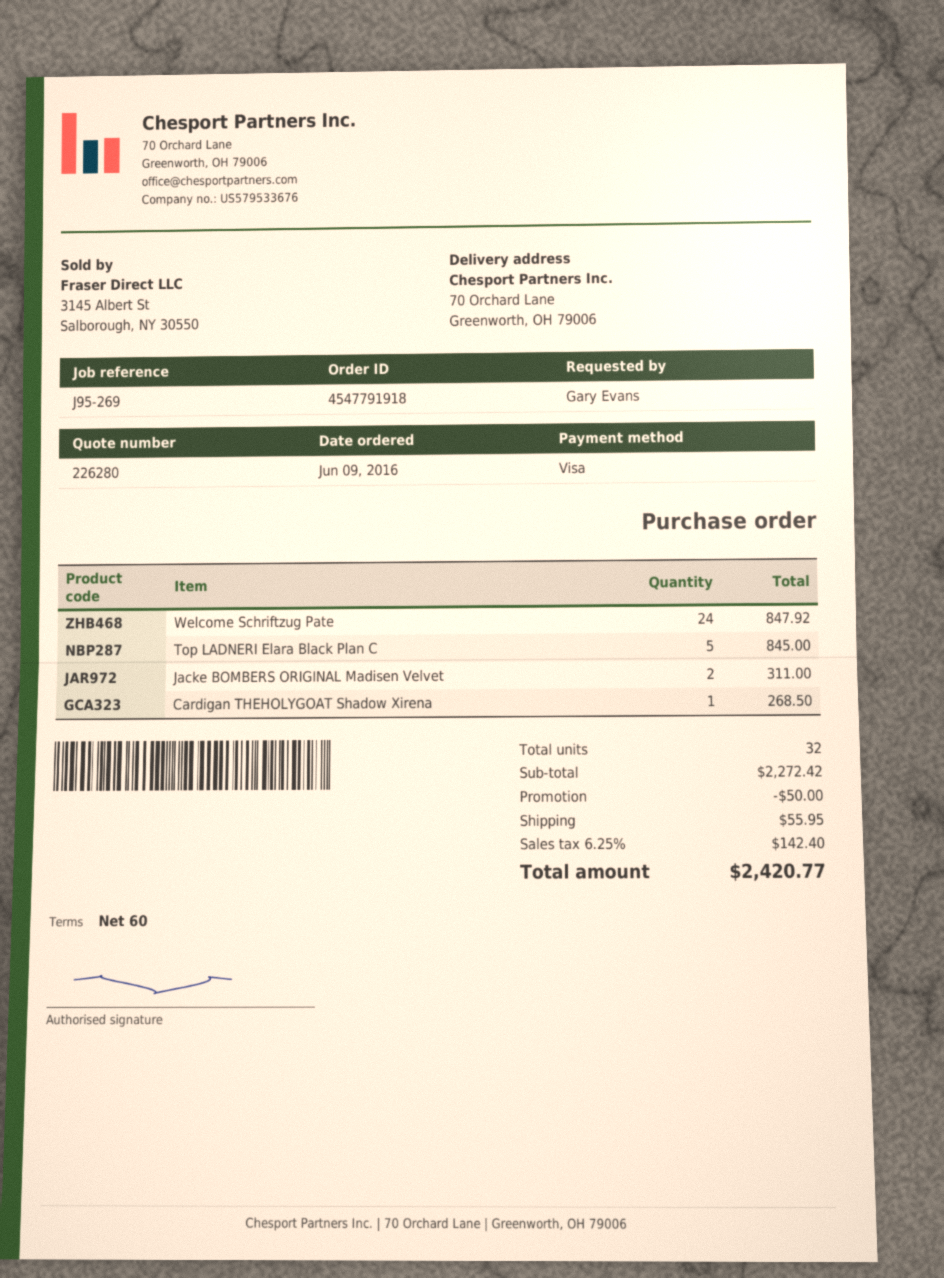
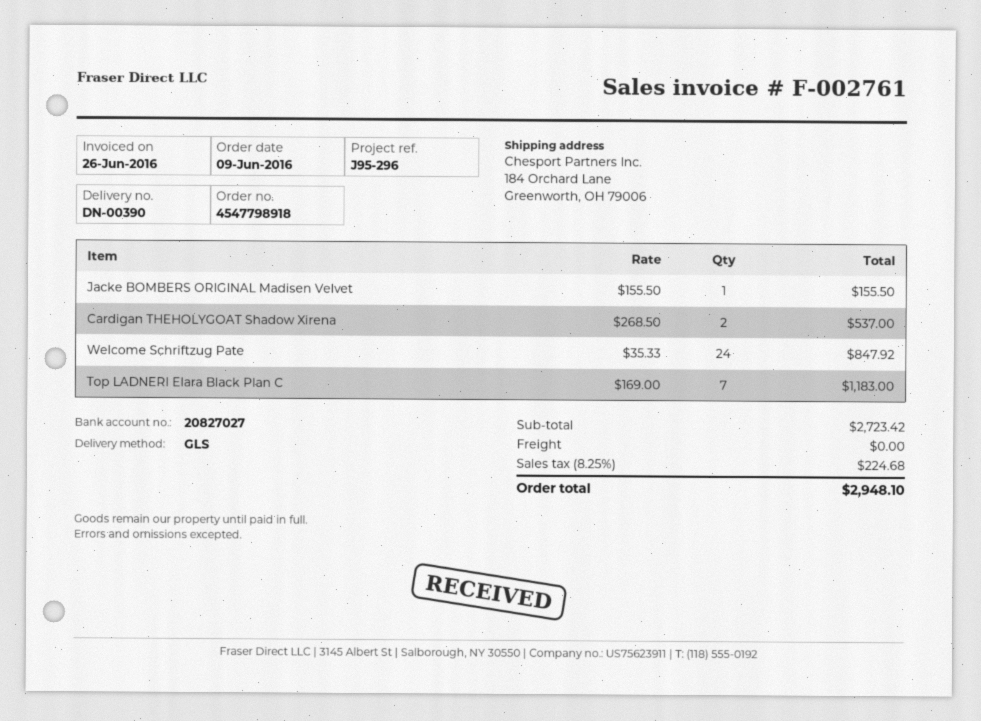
order number: 4547791918 -> 4547798918
reference: J95-269 -> J95-296
ship to: 70 Orchard Lane, Greenworth, OH 79006 -> 184 Orchard Lane, Greenworth, OH 79006
Top LADNERI Elara Black Plan C: 5 for 845.00 -> 7 for 1183.00
Jacke BOMBERS ORIGINAL Madisen Velvet: 2 for 311.00 -> 1 for 155.50
Cardigan THEHOLYGOAT Shadow Xirena: 1 for 268.50 -> 2 for 537.00
subtotal: 2272.42 -> 2723.42
discount: 50.00 -> none
shipping: 55.95 -> 0.00
tax: 6.25% = 142.40 -> 8.25% = 224.68
total: 2420.77 -> 2948.10

